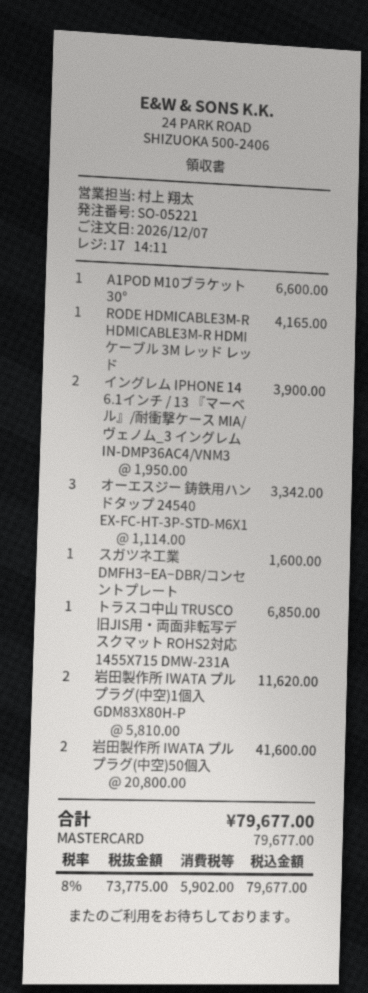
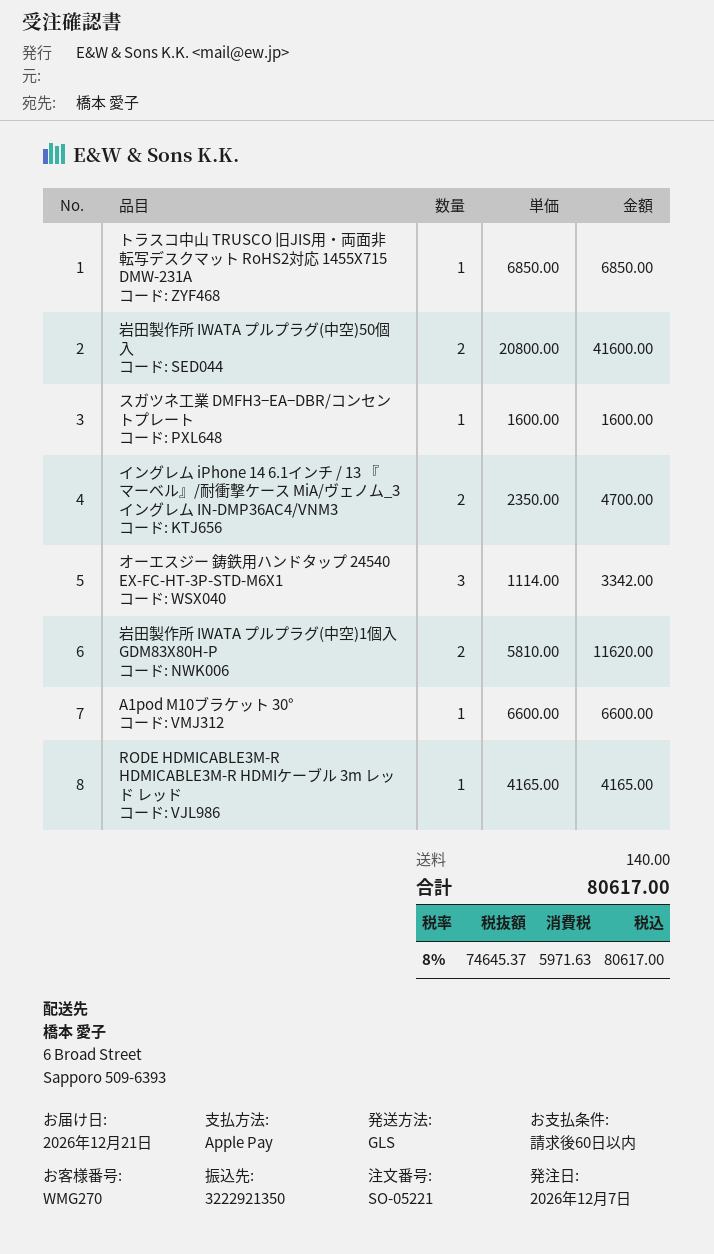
payment method: Mastercard -> Apple Pay
イングレム IPHONE 14 6.1インチ / 13 『マーベル』/耐衝撃ケース MIA/ヴェノム_3 イングレム IN-DMP36AC4/VNM3: 2 x 1950.00 = 3900.00 -> 2 x 2350.00 = 4700.00
shipping: none -> 140.00
net: 73775.00 -> 74645.37
tax: 8% = 5902.00 -> 8% = 5971.63
total: 79677.00 -> 80617.00

